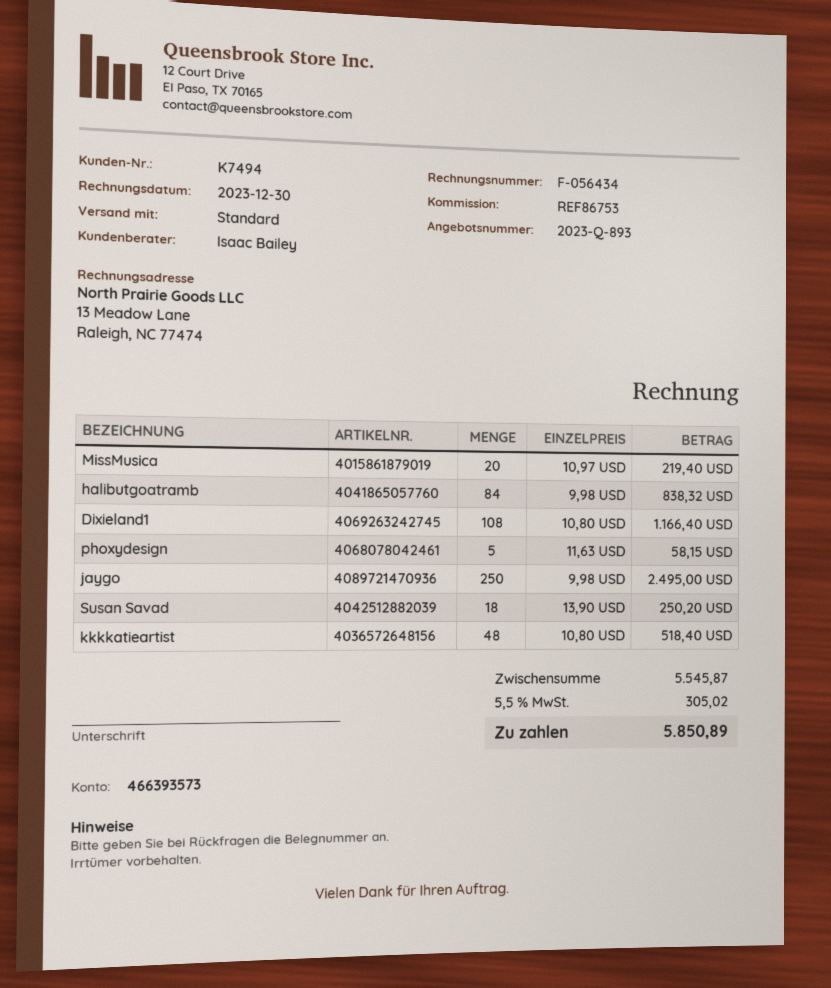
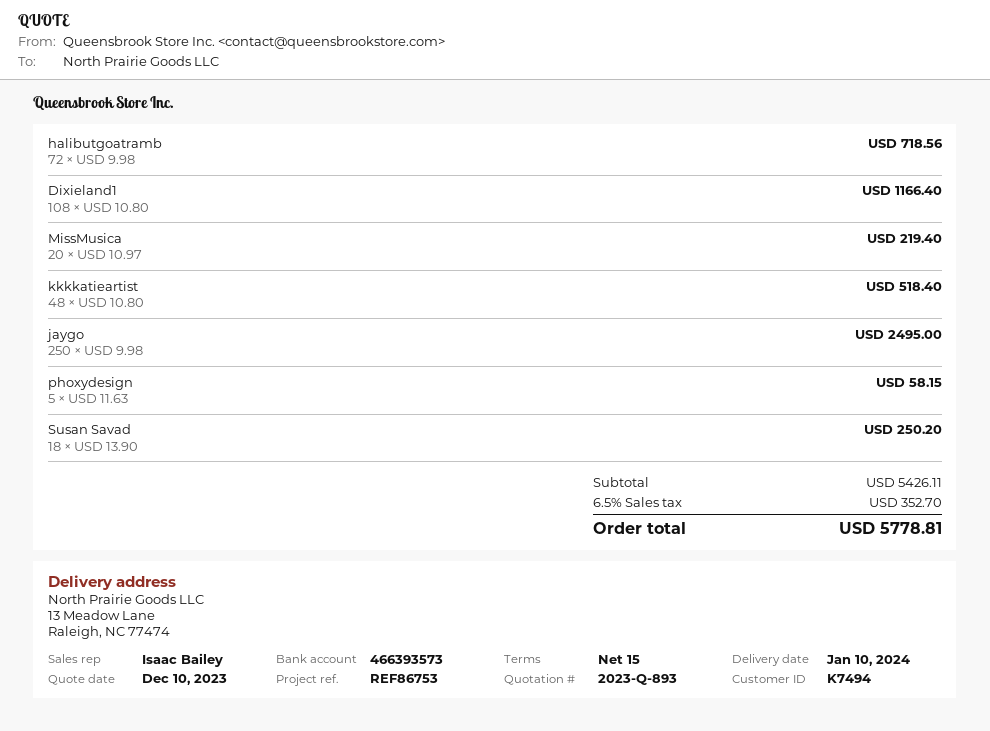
halibutgoatramb: 84 x 9.98 = 838.32 -> 72 x 9.98 = 718.56
subtotal: 5545.87 -> 5426.11
tax: 5.5% = 305.02 -> 6.5% = 352.70
total: 5850.89 -> 5778.81

